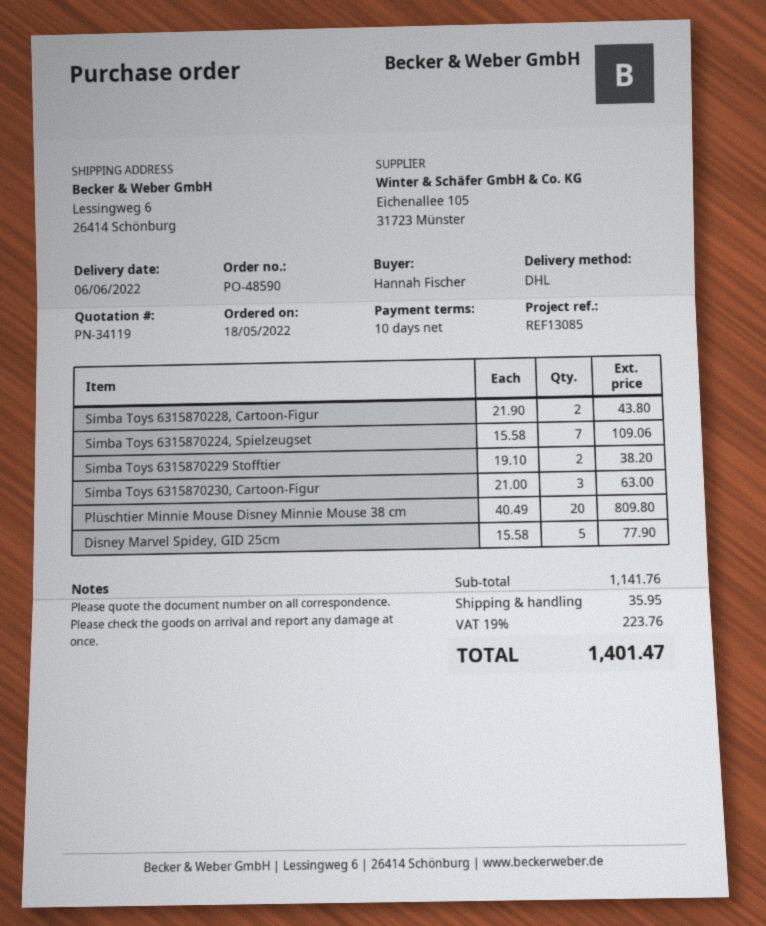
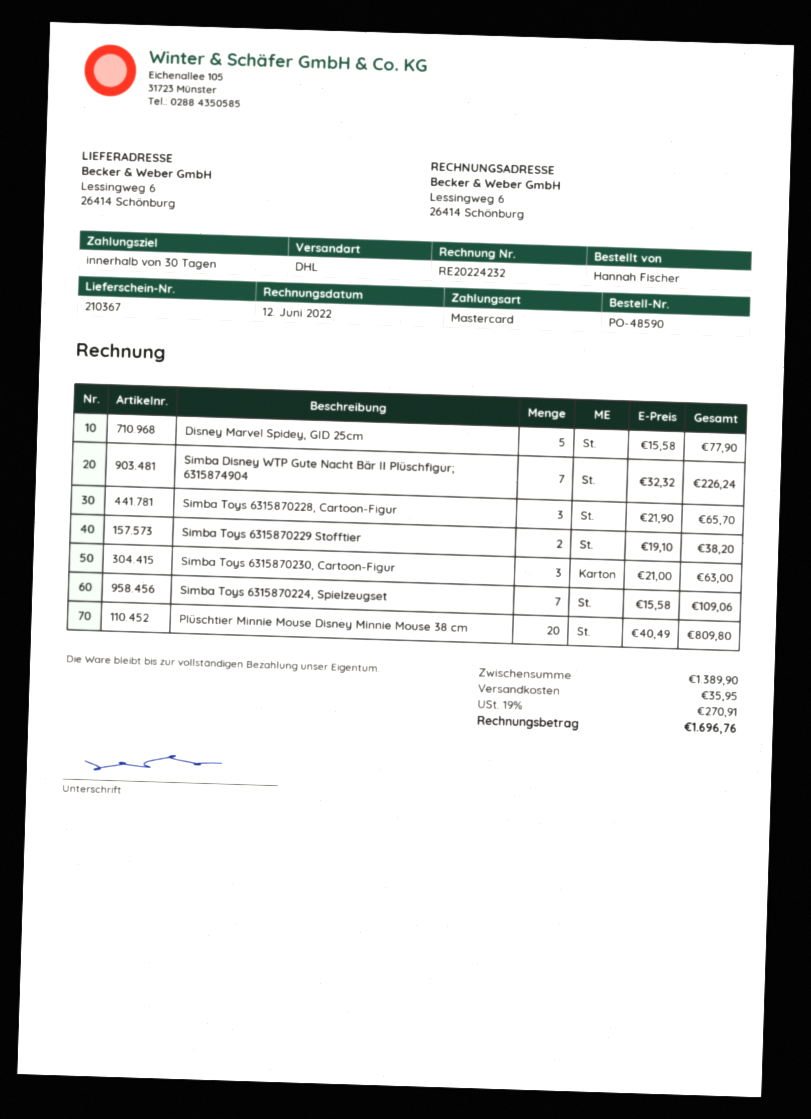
payment terms: 10 days -> 30 days
Simba Toys 6315870228, Cartoon-Figur: 2 x 21.90 = 43.80 -> 3 x 21.90 = 65.70
Simba Disney WTP Gute Nacht Bär II Plüschfigur; 6315874904: none -> 7 x 32.32 = 226.24
subtotal: 1141.76 -> 1389.90
tax: 19% = 223.76 -> 19% = 270.91
total: 1401.47 -> 1696.76

